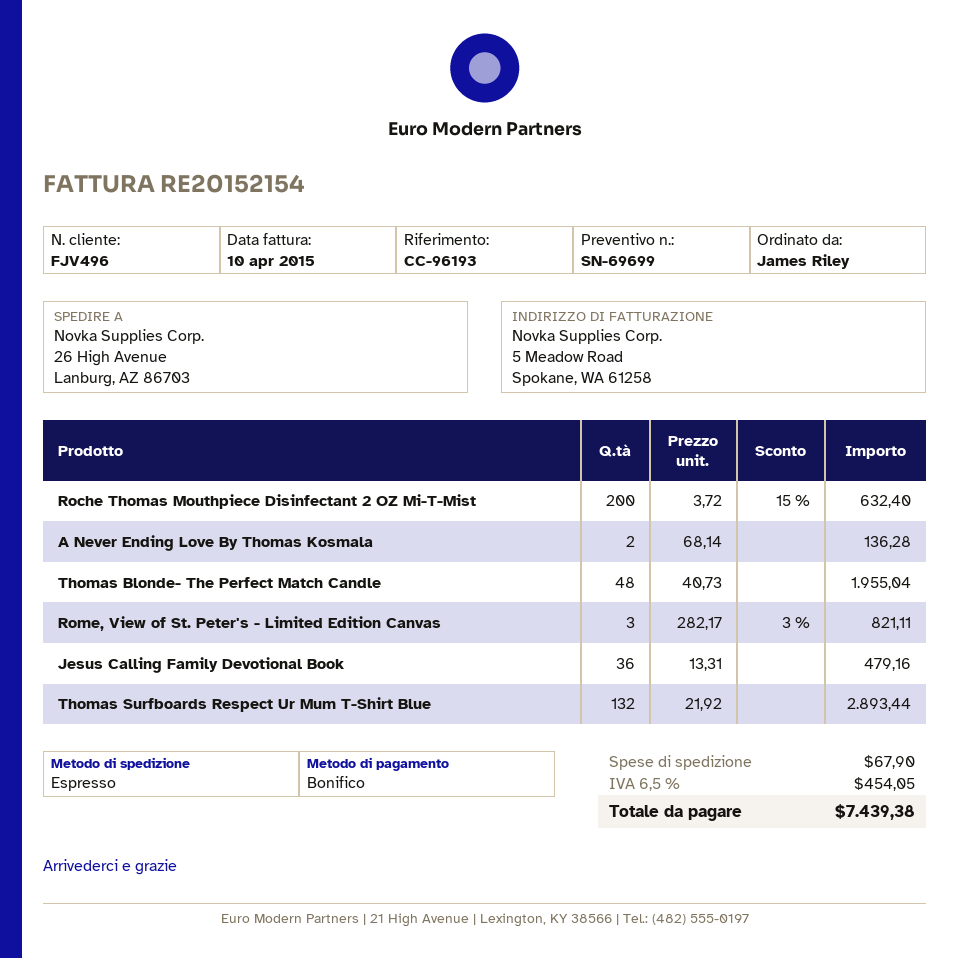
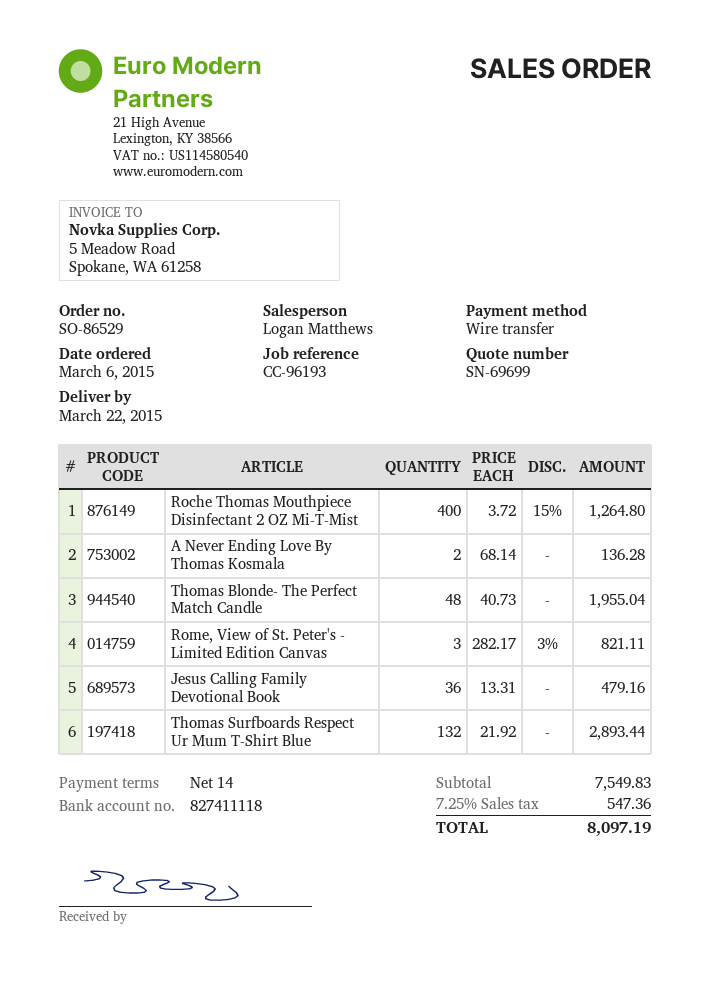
Roche Thomas Mouthpiece Disinfectant 2 OZ Mi-T-Mist: 200 x 3.72 - 15% = 632.40 -> 400 x 3.72 - 15% = 1264.80
shipping: 67.90 -> none
tax: 6.5% = 454.05 -> 7.25% = 547.36
total: 7439.38 -> 8097.19

